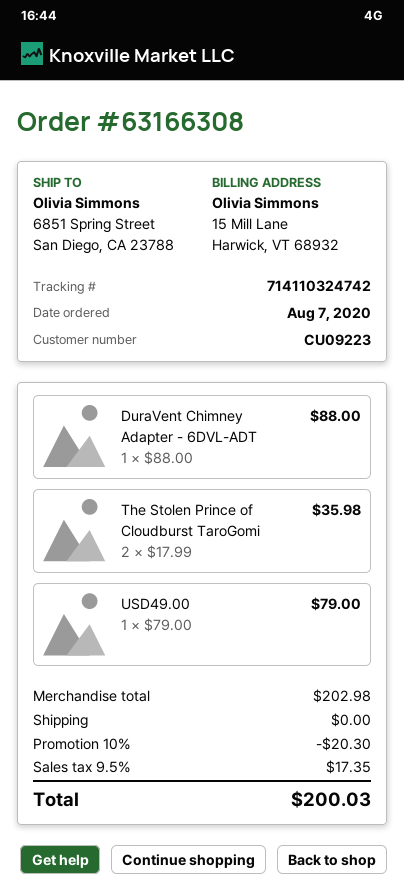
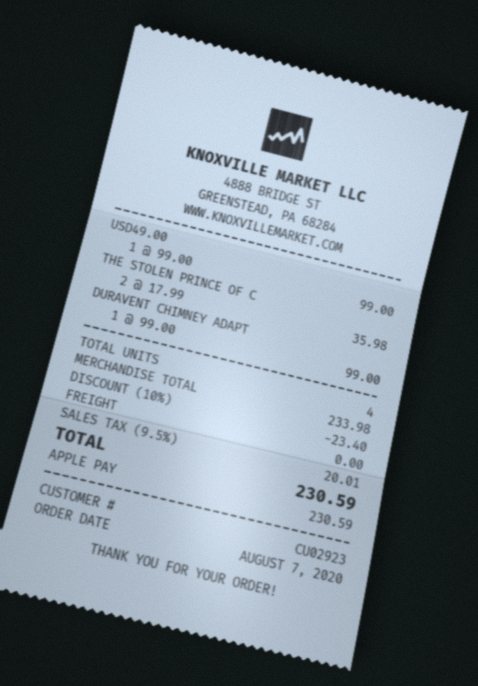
customer number: CU09223 -> CU02923
DuraVent Chimney Adapter - 6DVL-ADT: 1 x 88.00 = 88.00 -> 1 x 99.00 = 99.00
USD49.00: 1 x 79.00 = 79.00 -> 1 x 99.00 = 99.00
subtotal: 202.98 -> 233.98
discount: 10% = 20.30 -> 10% = 23.40
tax: 9.5% = 17.35 -> 9.5% = 20.01
total: 200.03 -> 230.59

